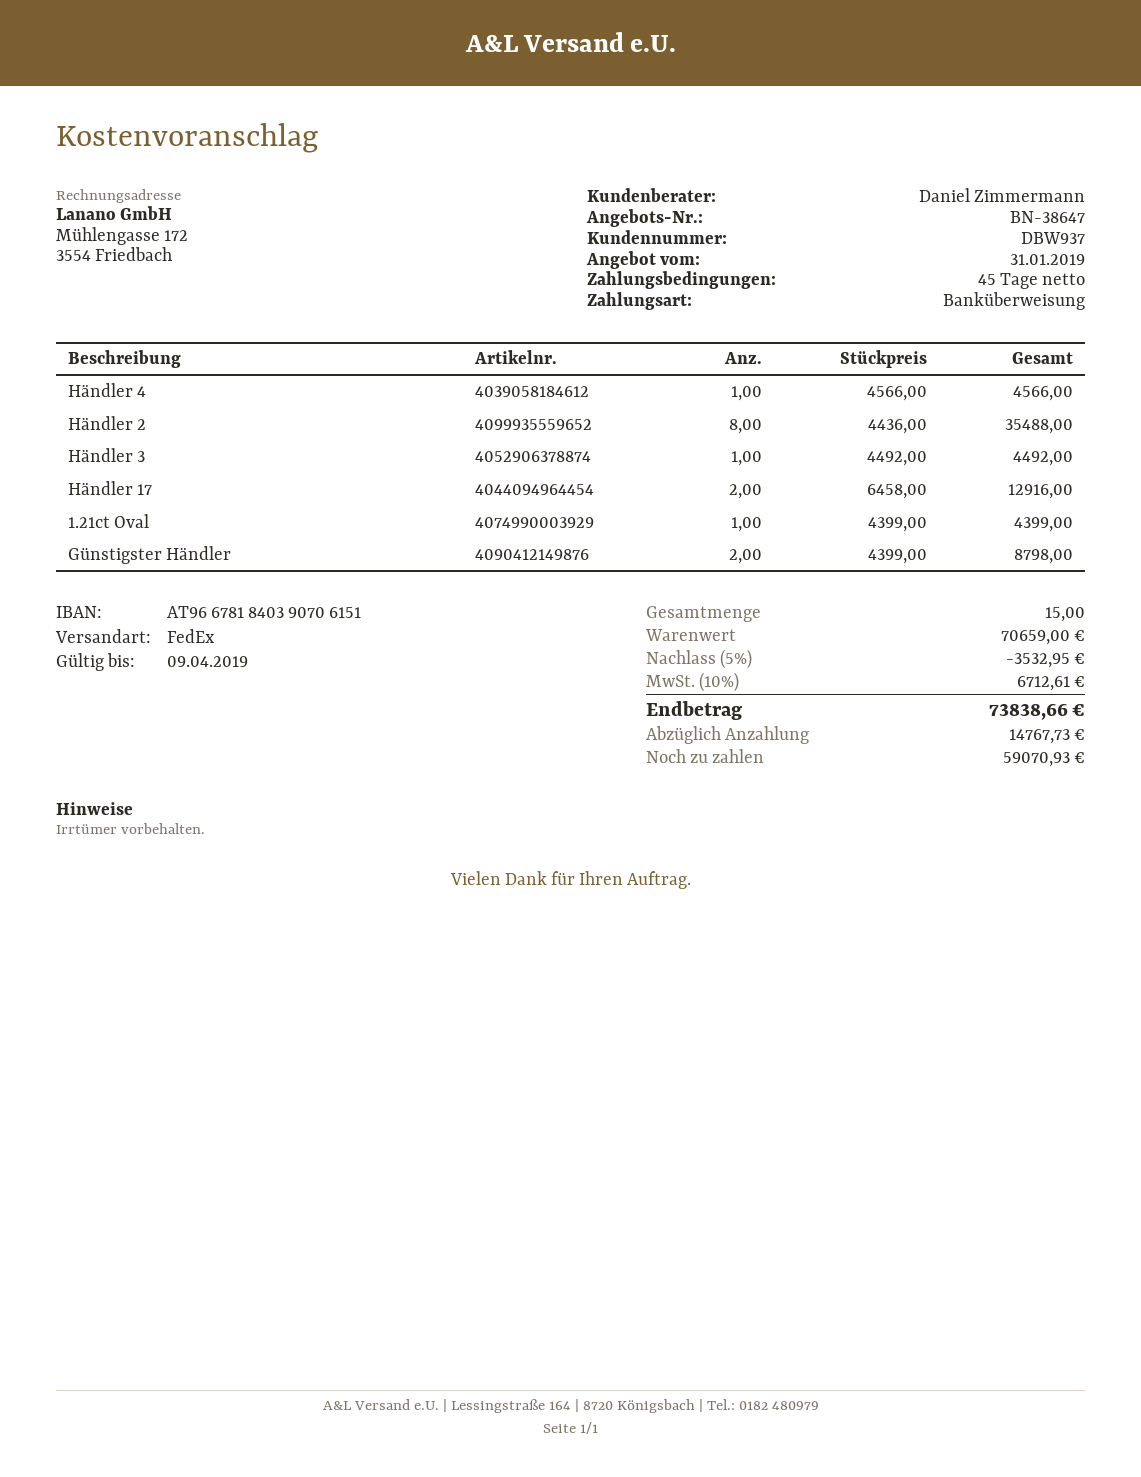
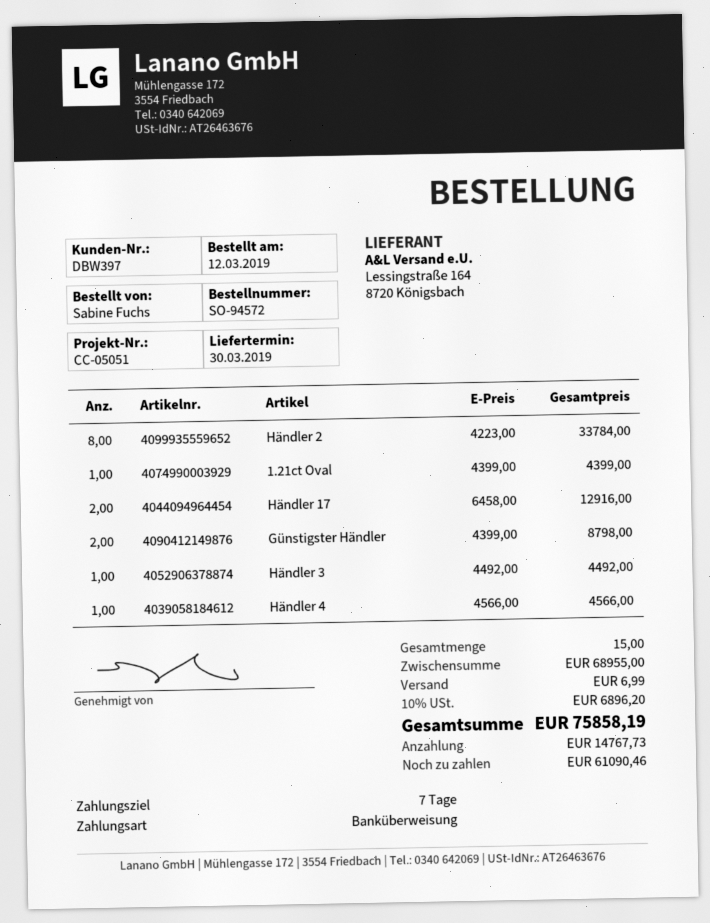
payment terms: 45 days -> 7 days
customer number: DBW937 -> DBW397
Händler 2: 8 x 4436.00 = 35488.00 -> 8 x 4223.00 = 33784.00
subtotal: 70659.00 -> 68955.00
discount: 5% = 3532.95 -> none
shipping: none -> 6.99
tax: 10% = 6712.61 -> 10% = 6896.20
total: 73838.66 -> 75858.19
balance: 59070.93 -> 61090.46

